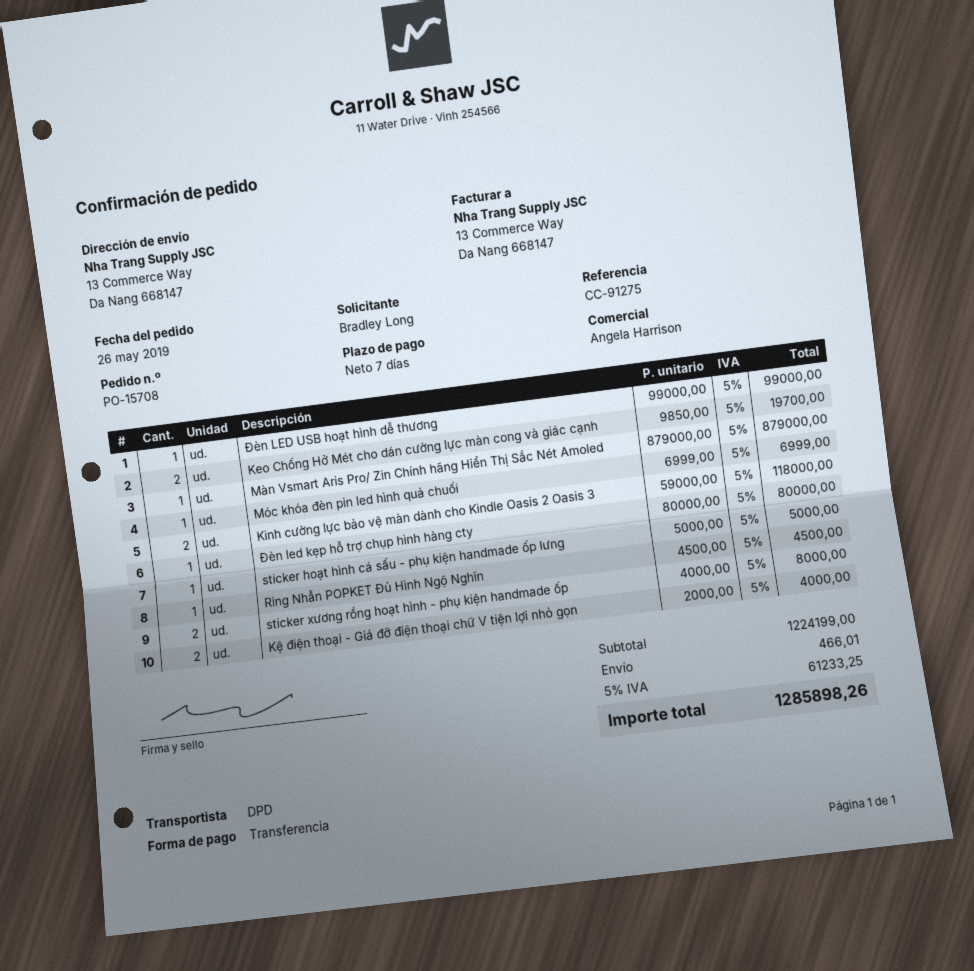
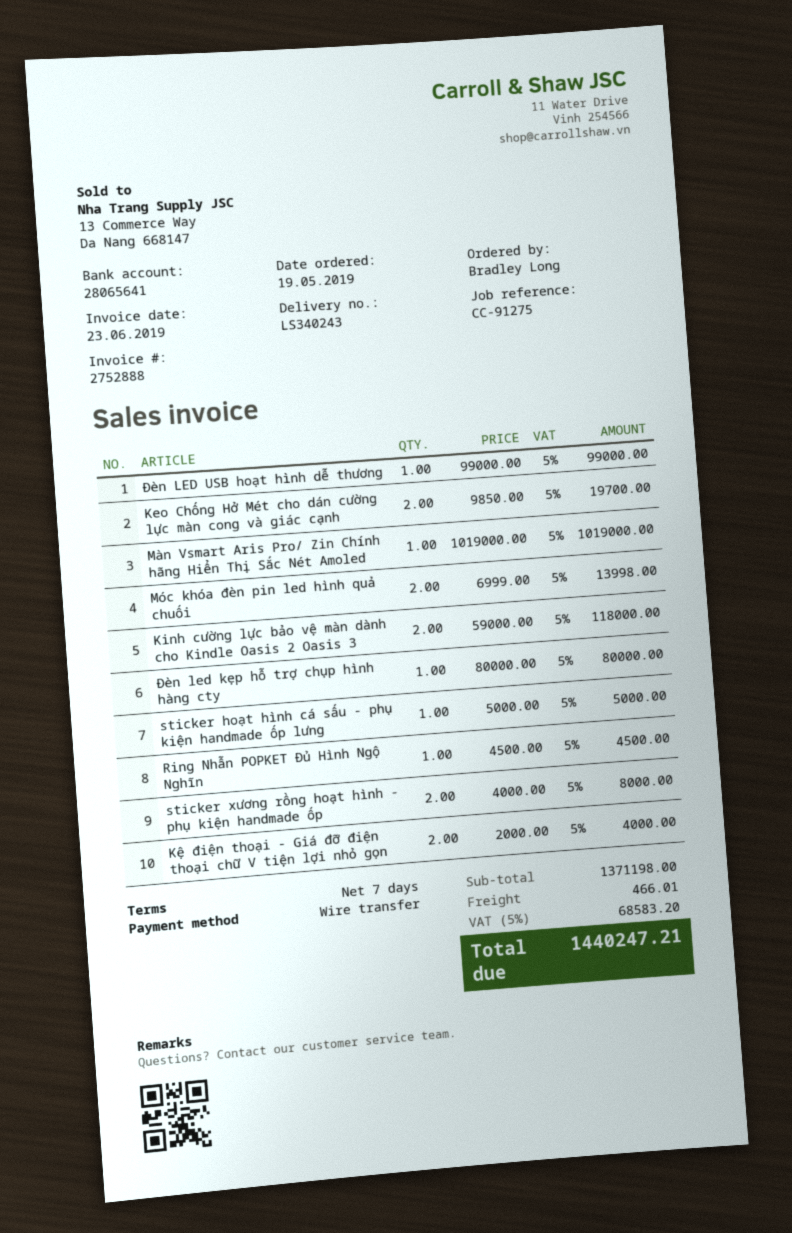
order date: 2019-05-26 -> 2019-05-19
Màn Vsmart Aris Pro/ Zin Chính hãng Hiển Thị Sắc Nét Amoled: 1 x 879000.00 = 879000.00 -> 1 x 1019000.00 = 1019000.00
Móc khóa đèn pin led hình quả chuối: 1 x 6999.00 = 6999.00 -> 2 x 6999.00 = 13998.00
subtotal: 1224199.00 -> 1371198.00
tax: 5% = 61233.25 -> 5% = 68583.20
total: 1285898.26 -> 1440247.21

